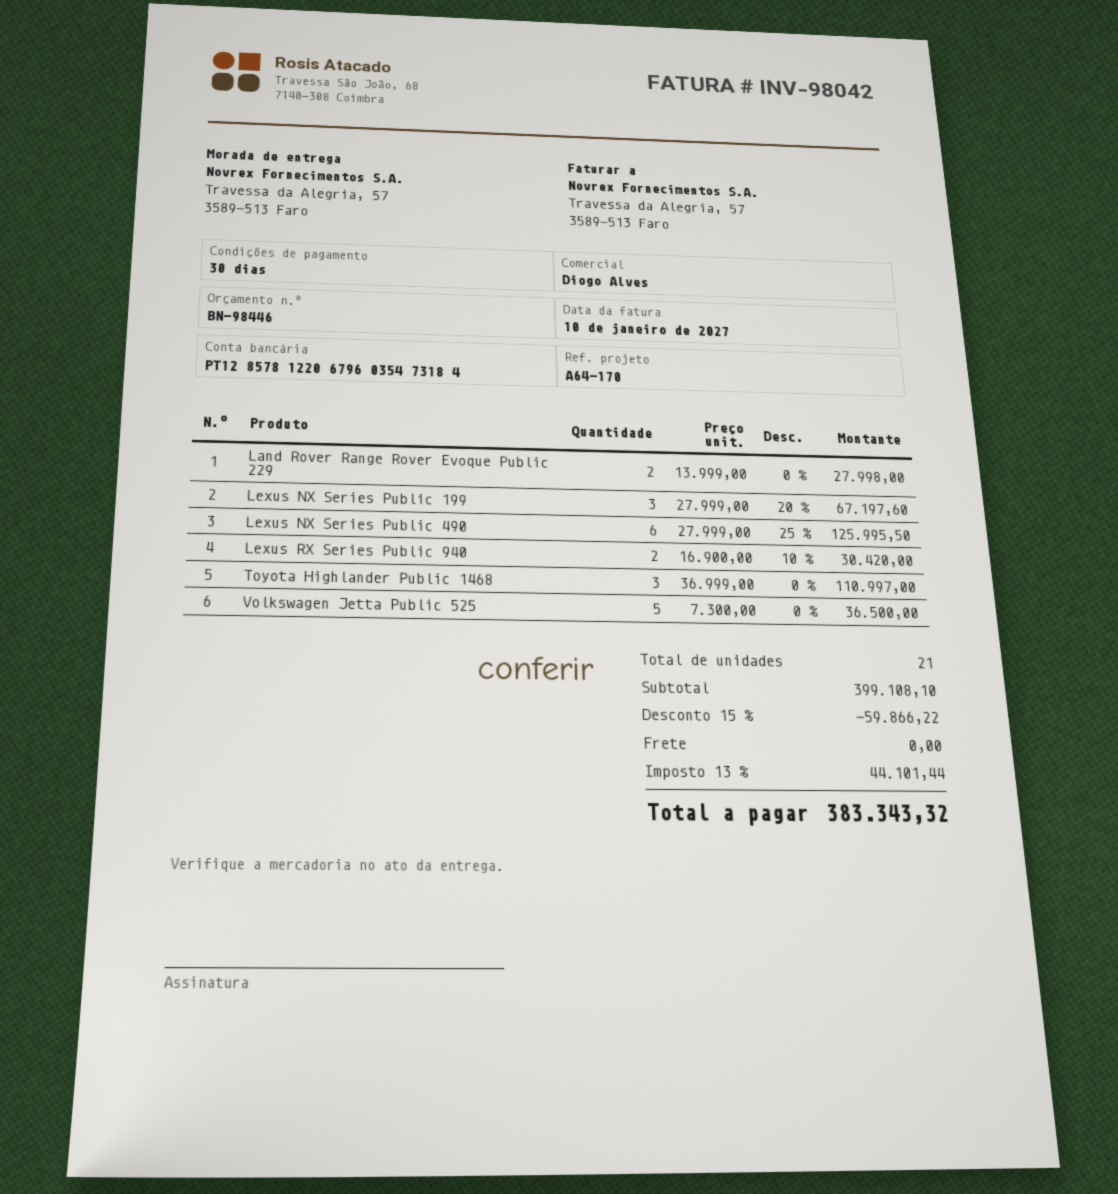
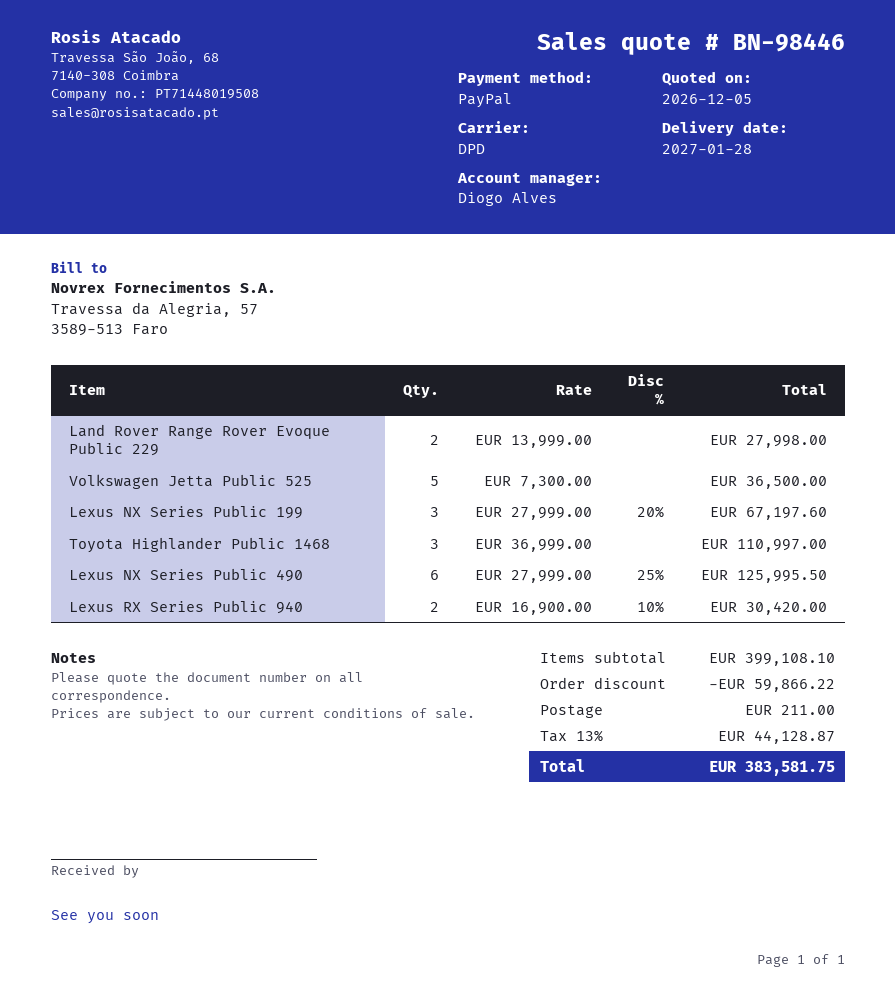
shipping: 0.00 -> 211.00
tax: 13% = 44101.44 -> 13% = 44128.87
total: 383343.32 -> 383581.75

